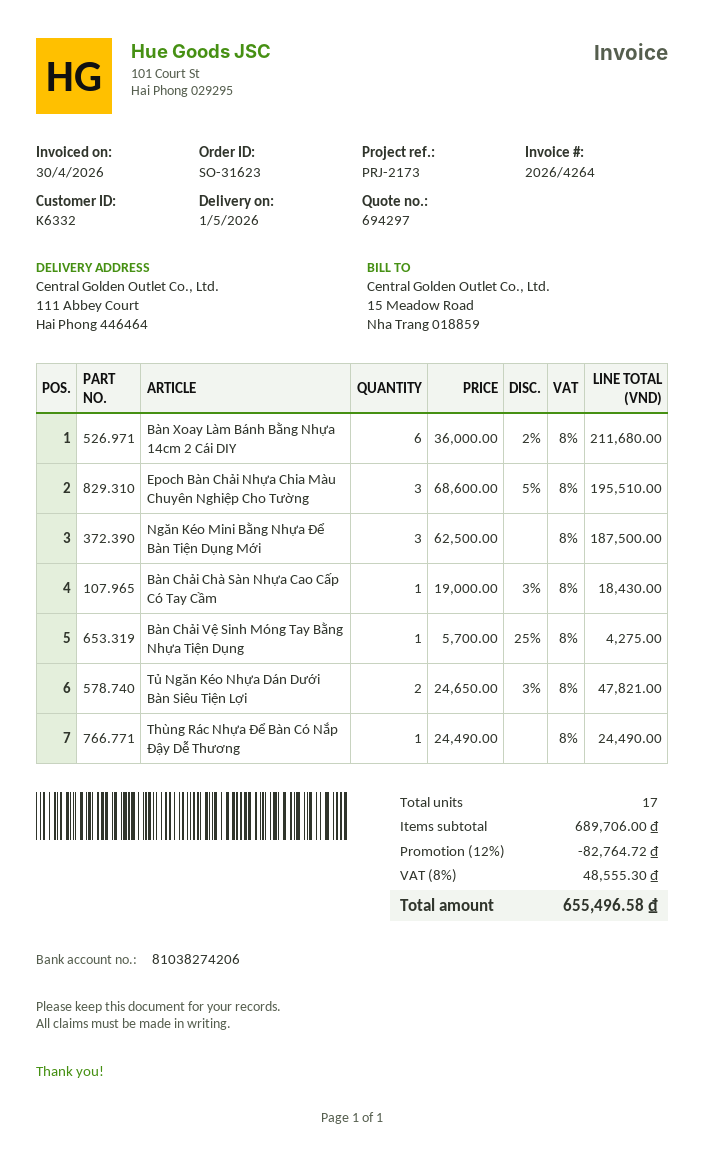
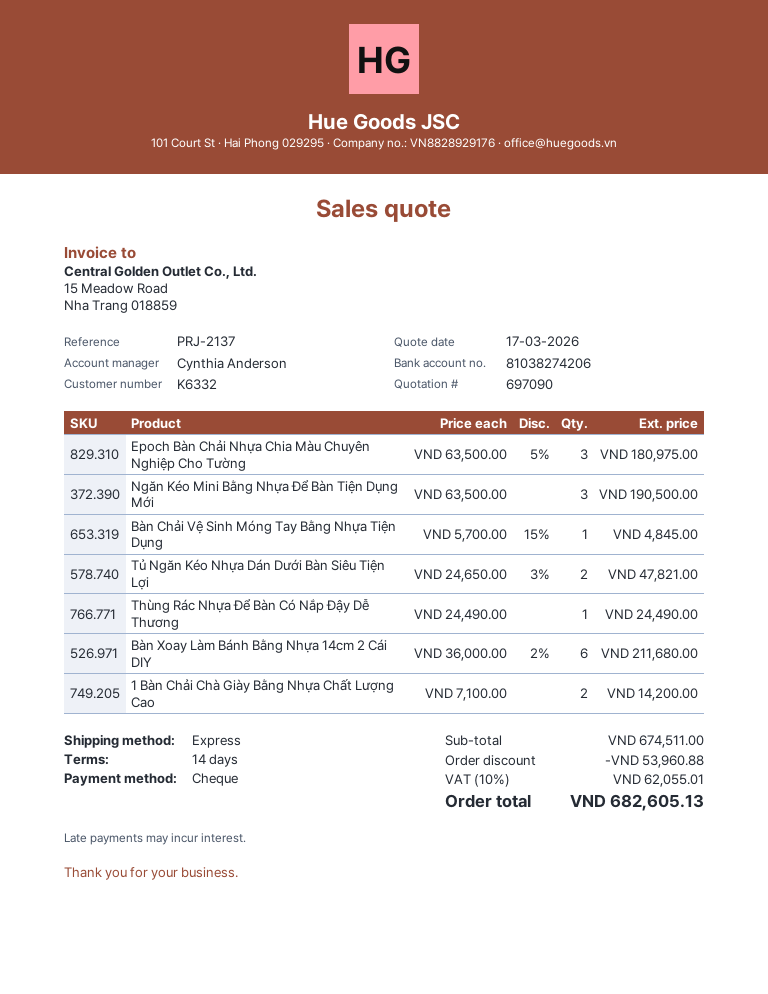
quote number: 694297 -> 697090
reference: PRJ-2173 -> PRJ-2137
Epoch Bàn Chải Nhựa Chia Màu Chuyên Nghiệp Cho Tường: 3 x 68600.00 - 5% = 195510.00 -> 3 x 63500.00 - 5% = 180975.00
Ngăn Kéo Mini Bằng Nhựa Để Bàn Tiện Dụng Mới: 3 x 62500.00 = 187500.00 -> 3 x 63500.00 = 190500.00
Bàn Chải Chà Sàn Nhựa Cao Cấp Có Tay Cầm: 1 x 19000.00 - 3% = 18430.00 -> none
Bàn Chải Vệ Sinh Móng Tay Bằng Nhựa Tiện Dụng: 1 x 5700.00 - 25% = 4275.00 -> 1 x 5700.00 - 15% = 4845.00
1 Bàn Chải Chà Giày Bằng Nhựa Chất Lượng Cao: none -> 2 x 7100.00 = 14200.00
subtotal: 689706.00 -> 674511.00
discount: 82764.72 -> 53960.88
tax: 8% = 48555.30 -> 10% = 62055.01
total: 655496.58 -> 682605.13

